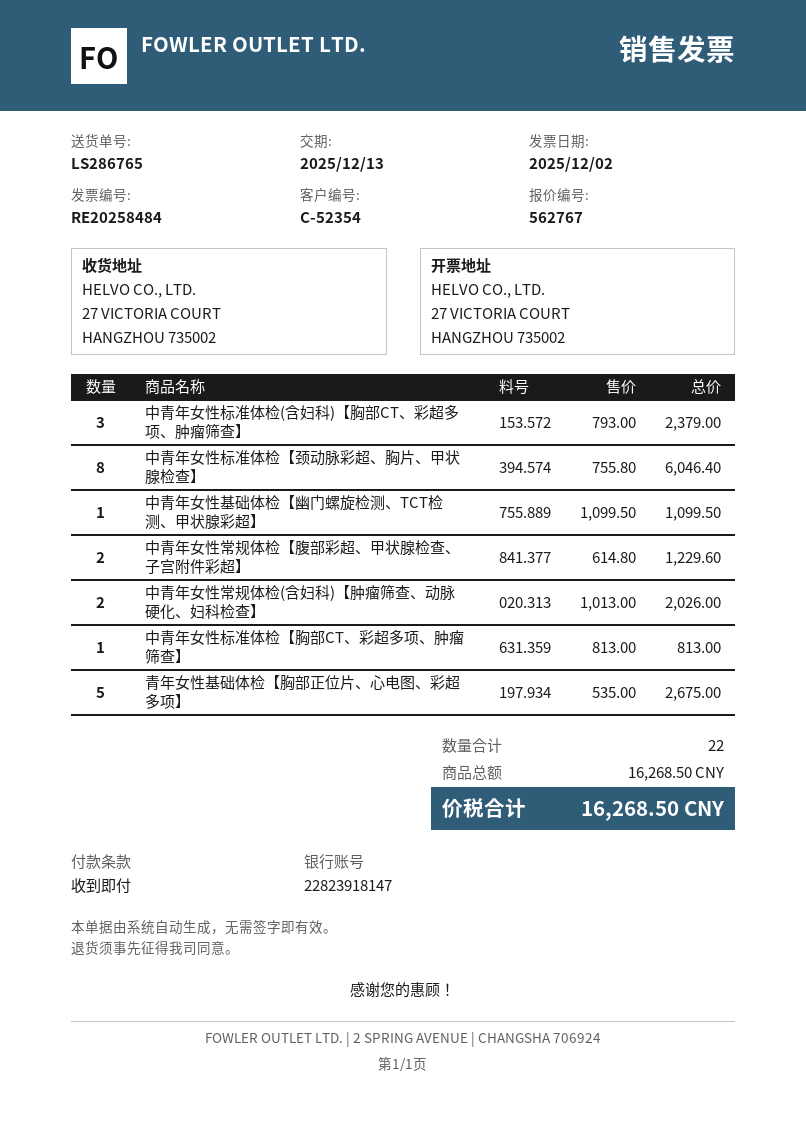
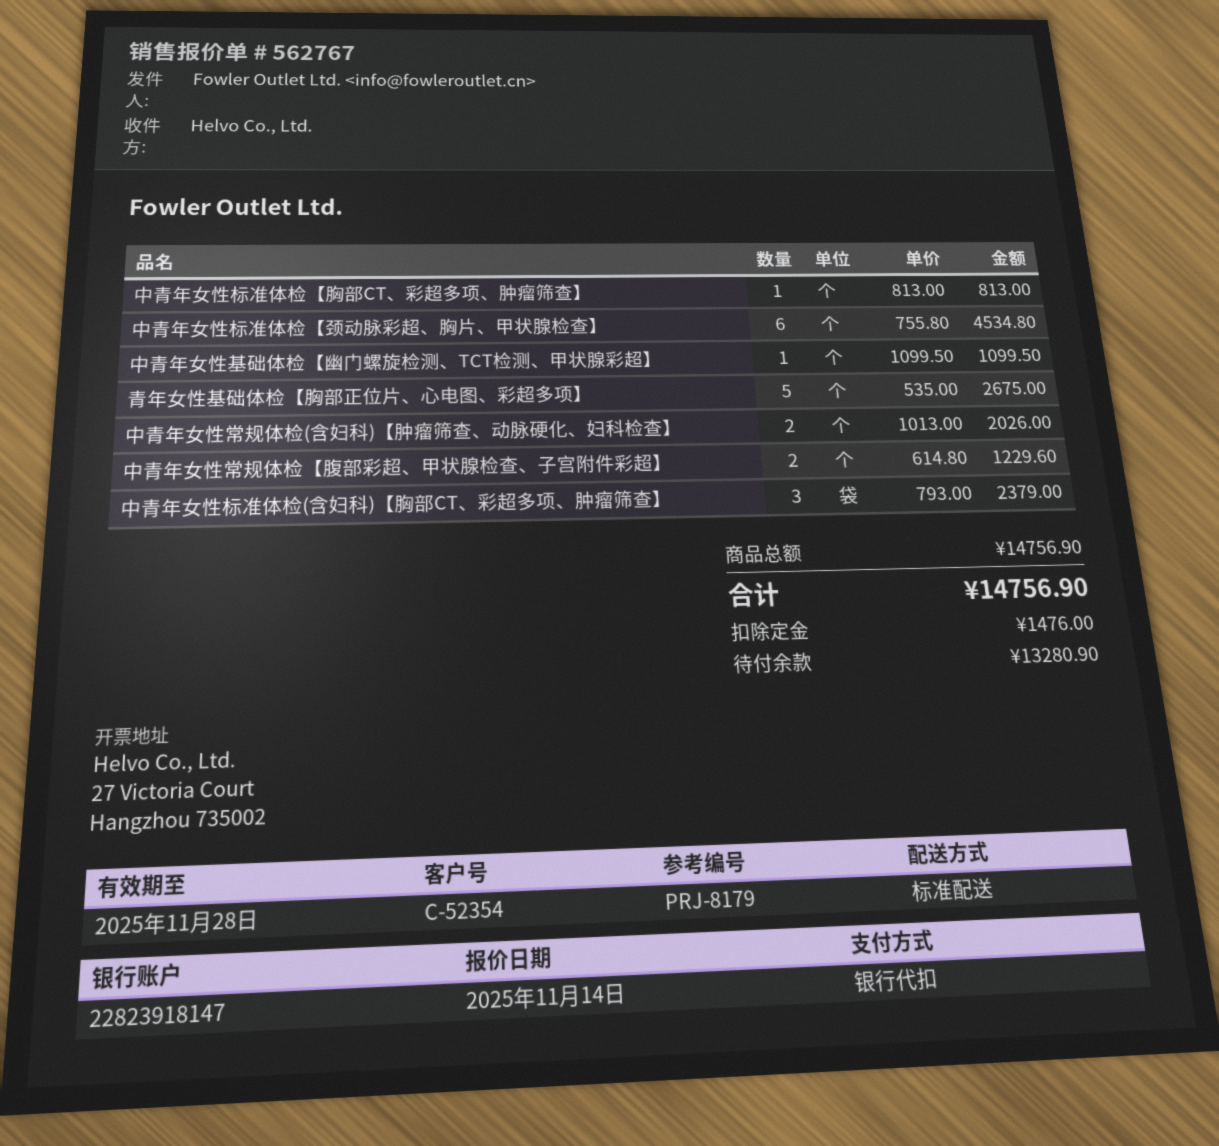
中青年女性标准体检【颈动脉彩超、胸片、甲状腺检查】: 8 x 755.80 = 6046.40 -> 6 x 755.80 = 4534.80
subtotal: 16268.50 -> 14756.90
total: 16268.50 -> 14756.90

